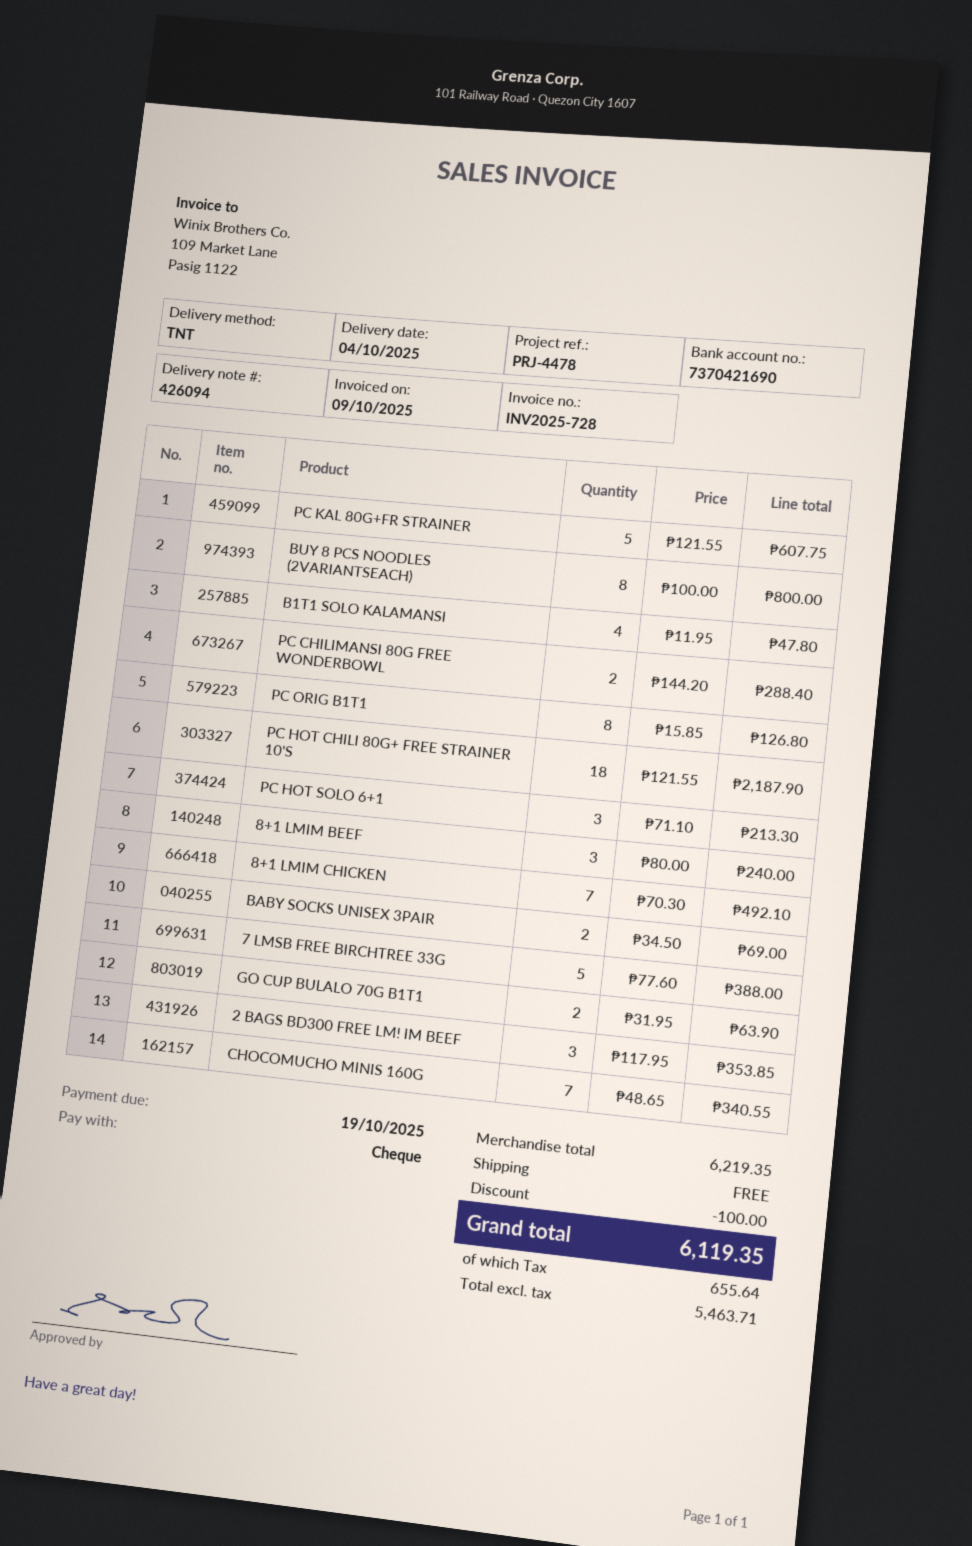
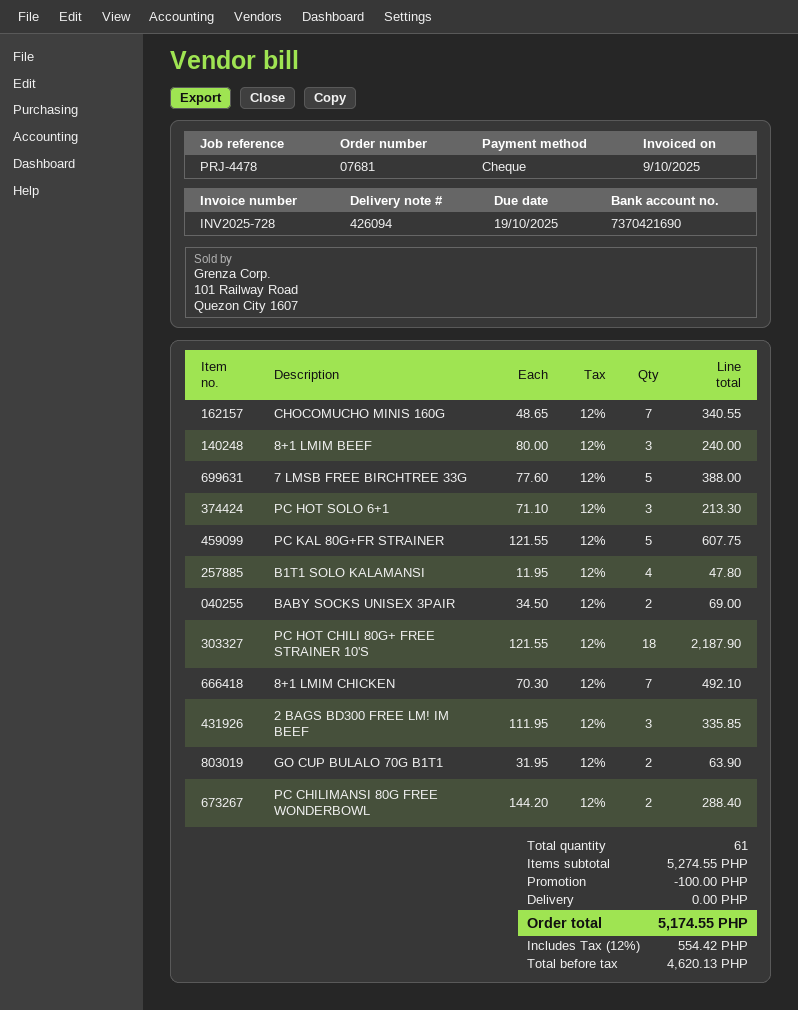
BUY 8 PCS NOODLES (2VARIANTSEACH): 8 x 100.00 = 800.00 -> none
PC ORIG B1T1: 8 x 15.85 = 126.80 -> none
2 BAGS BD300 FREE LM! IM BEEF: 3 x 117.95 = 353.85 -> 3 x 111.95 = 335.85
subtotal: 6219.35 -> 5274.55
net: 5463.71 -> 4620.13
tax: 655.64 -> 554.42
total: 6119.35 -> 5174.55

